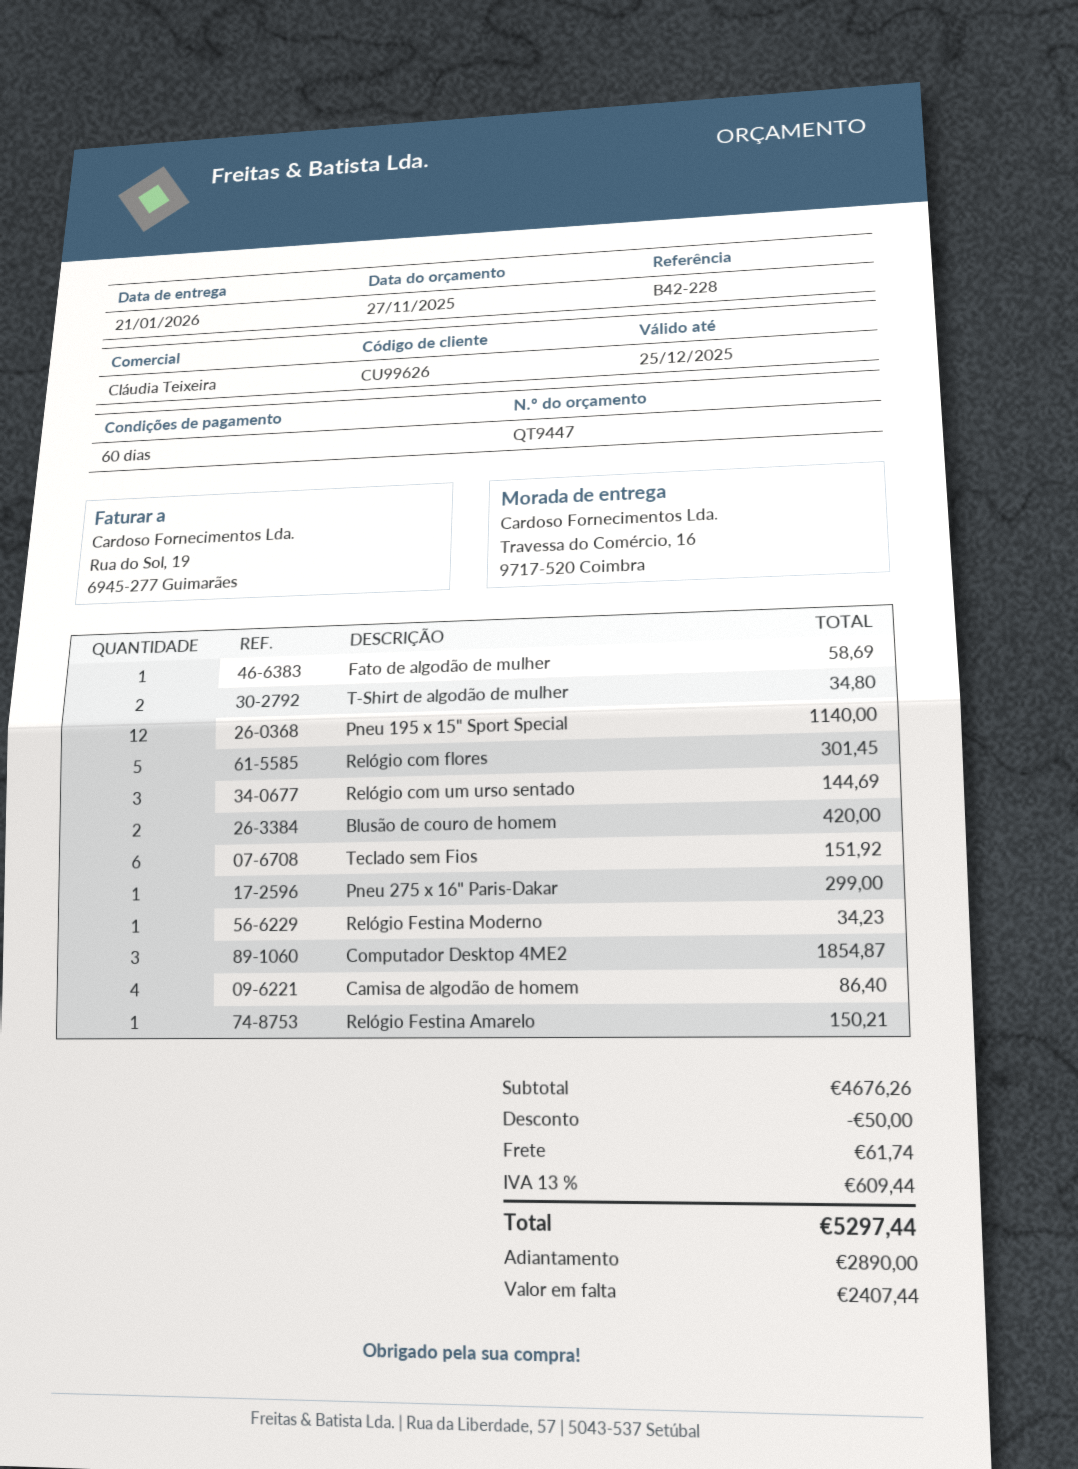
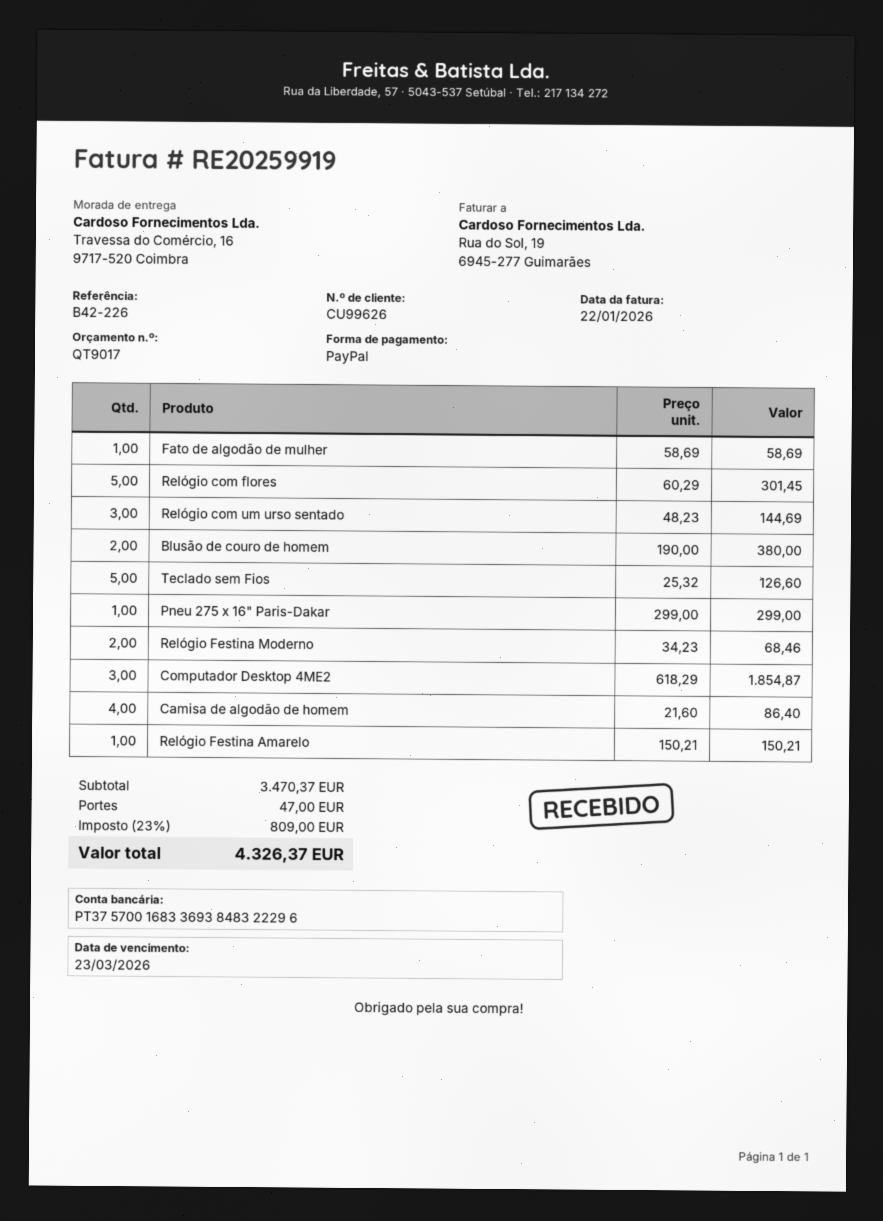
quote number: QT9447 -> QT9017
reference: B42-228 -> B42-226
T-Shirt de algodão de mulher: 2 for 34.80 -> none
Pneu 195 x 15" Sport Special: 12 for 1140.00 -> none
Blusão de couro de homem: 2 for 420.00 -> 2 for 380.00
Teclado sem Fios: 6 for 151.92 -> 5 for 126.60
Relógio Festina Moderno: 1 for 34.23 -> 2 for 68.46
subtotal: 4676.26 -> 3470.37
discount: 50.00 -> none
shipping: 61.74 -> 47.00
tax: 13% = 609.44 -> 23% = 809.00
total: 5297.44 -> 4326.37

